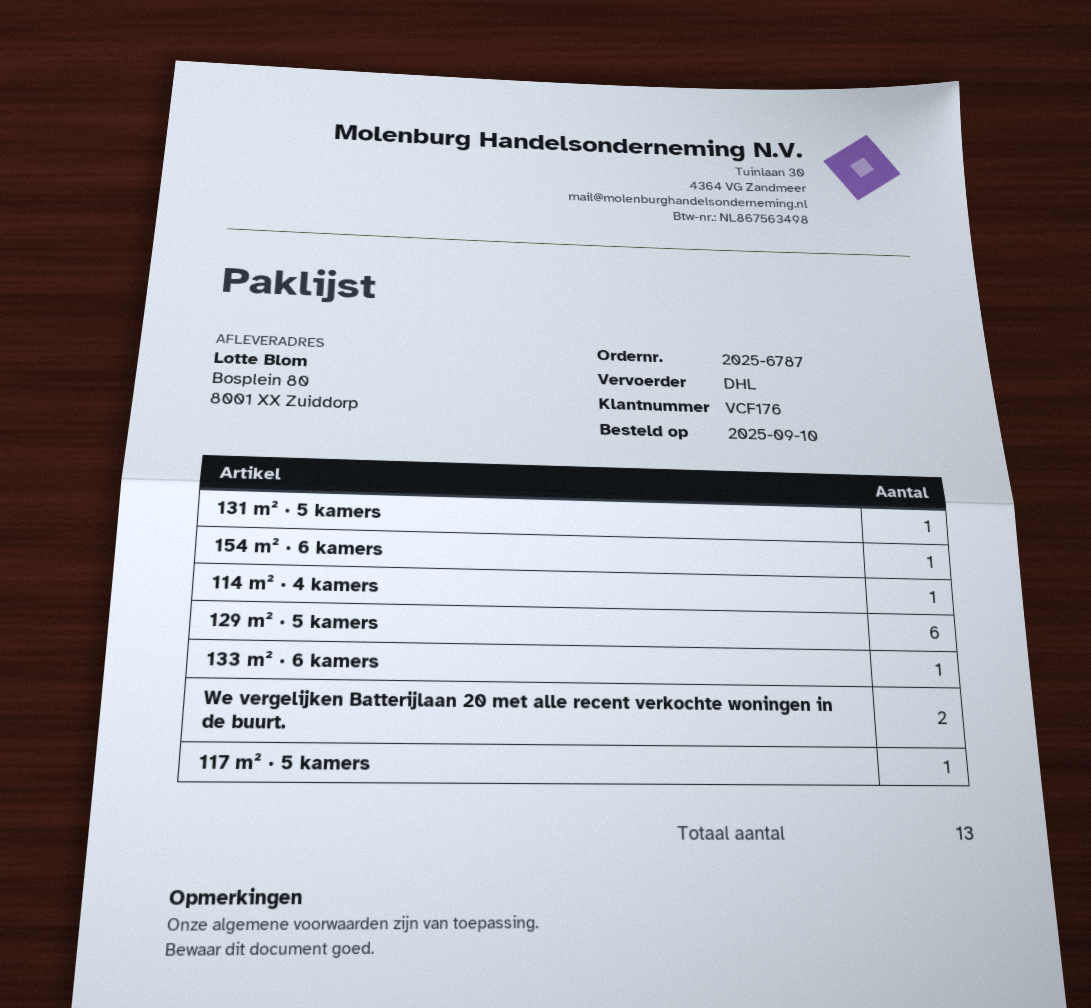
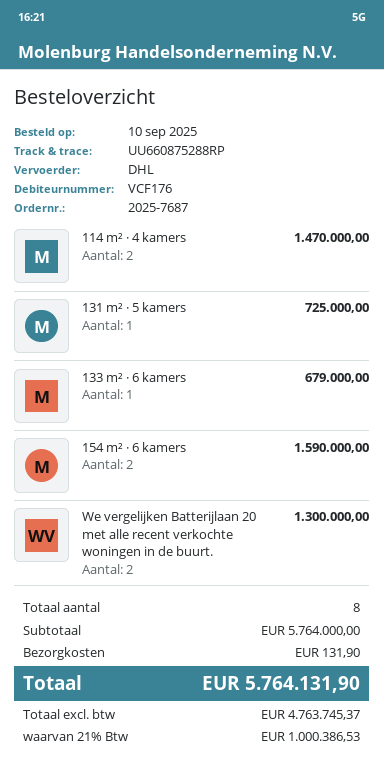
order number: 2025-6787 -> 2025-7687
154 m² · 6 kamers: 1 -> 2
114 m² · 4 kamers: 1 -> 2
129 m² · 5 kamers: 6 -> none
117 m² · 5 kamers: 1 -> none
total quantity: 13 -> 8

